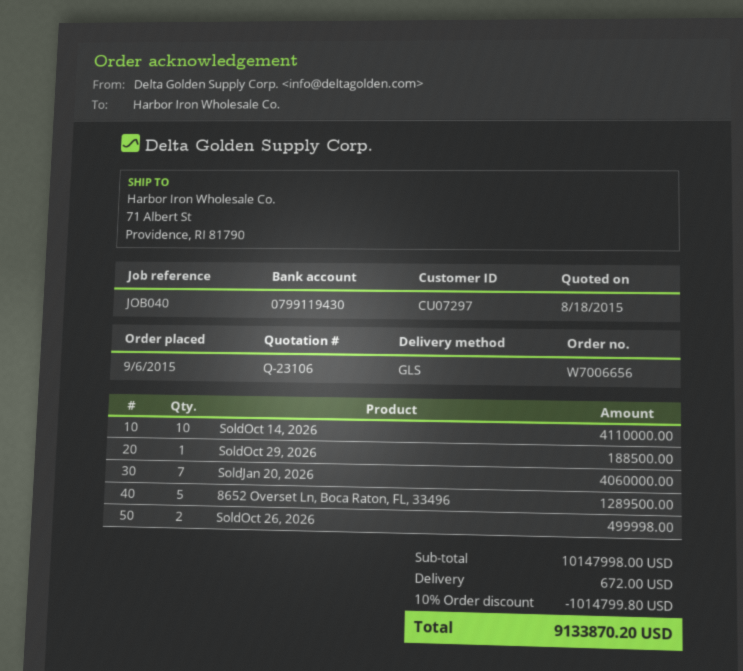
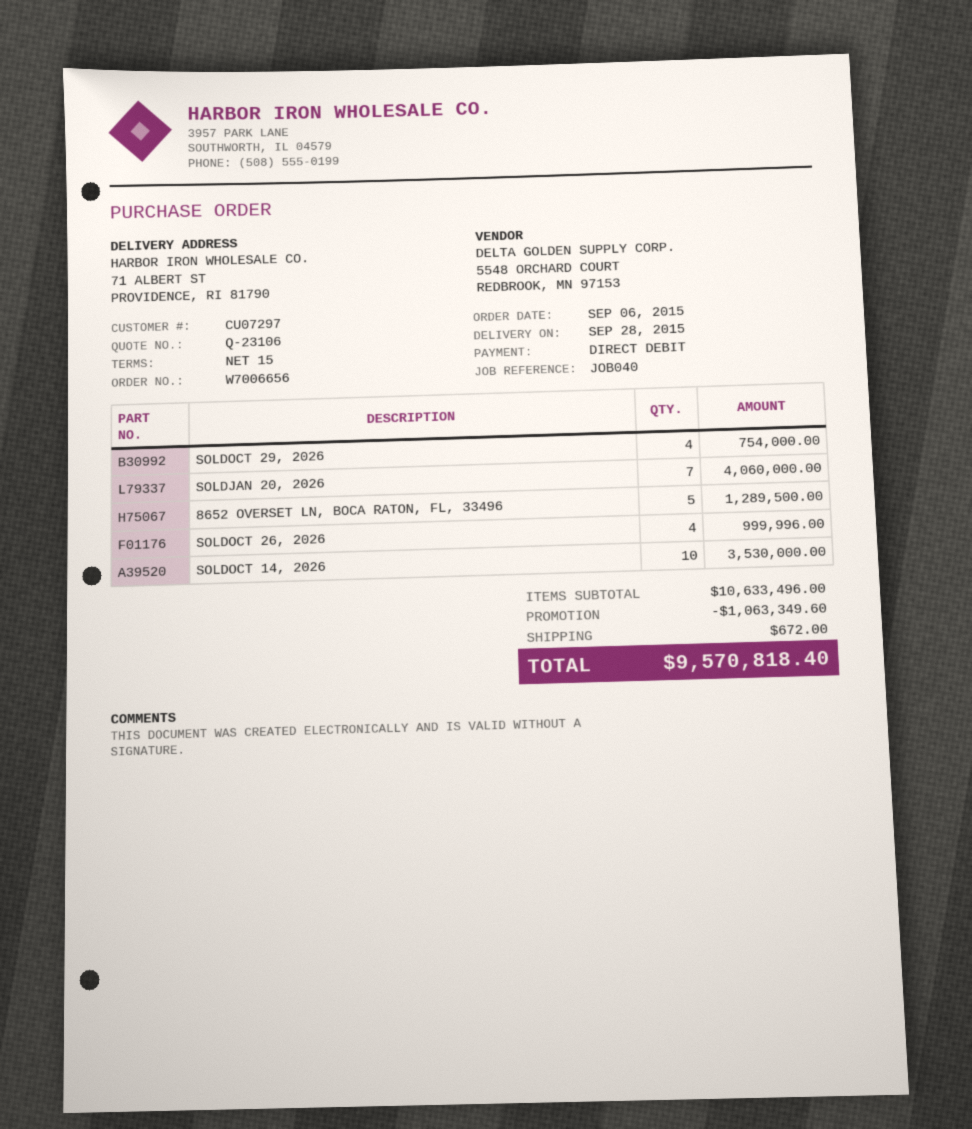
SoldOct 14, 2026: 10 for 4110000.00 -> 10 for 3530000.00
SoldOct 29, 2026: 1 for 188500.00 -> 4 for 754000.00
SoldOct 26, 2026: 2 for 499998.00 -> 4 for 999996.00
subtotal: 10147998.00 -> 10633496.00
discount: 1014799.80 -> 1063349.60
total: 9133870.20 -> 9570818.40

